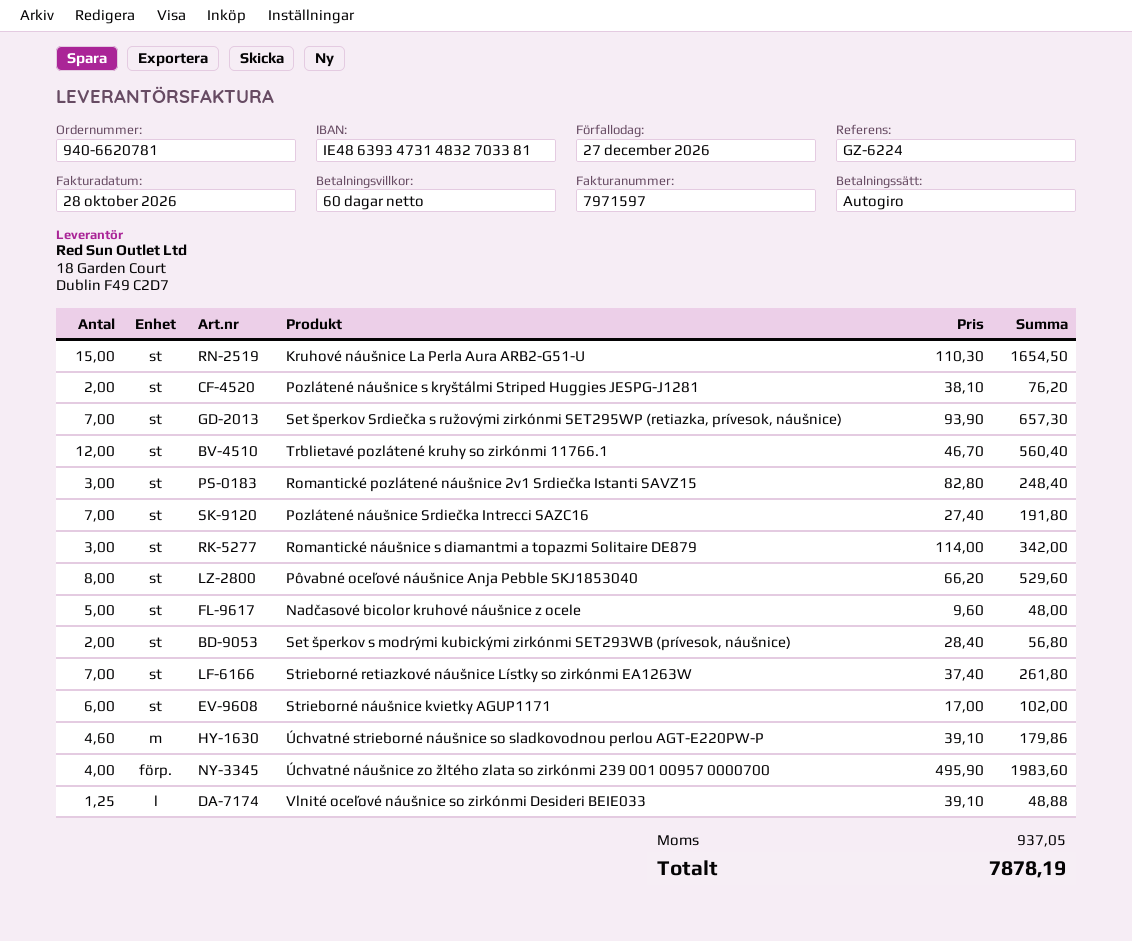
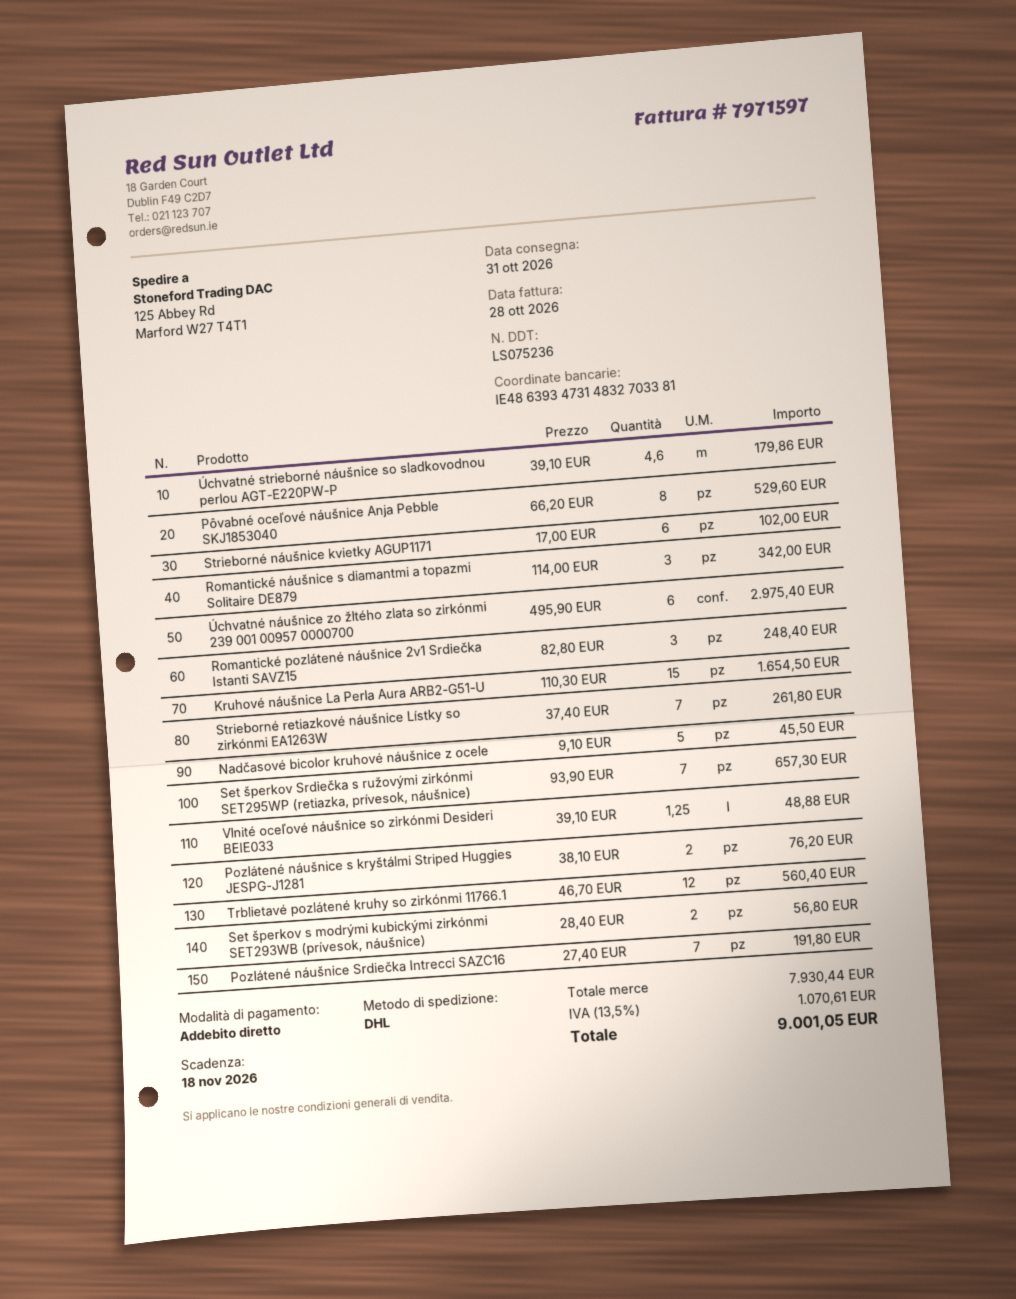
due date: 2026-12-27 -> 2026-11-18
Nadčasové bicolor kruhové náušnice z ocele: 5 x 9.60 = 48.00 -> 5 x 9.10 = 45.50
Úchvatné náušnice zo žltého zlata so zirkónmi 239 001 00957 0000700: 4 x 495.90 = 1983.60 -> 6 x 495.90 = 2975.40
tax: 937.05 -> 1070.61
total: 7878.19 -> 9001.05

